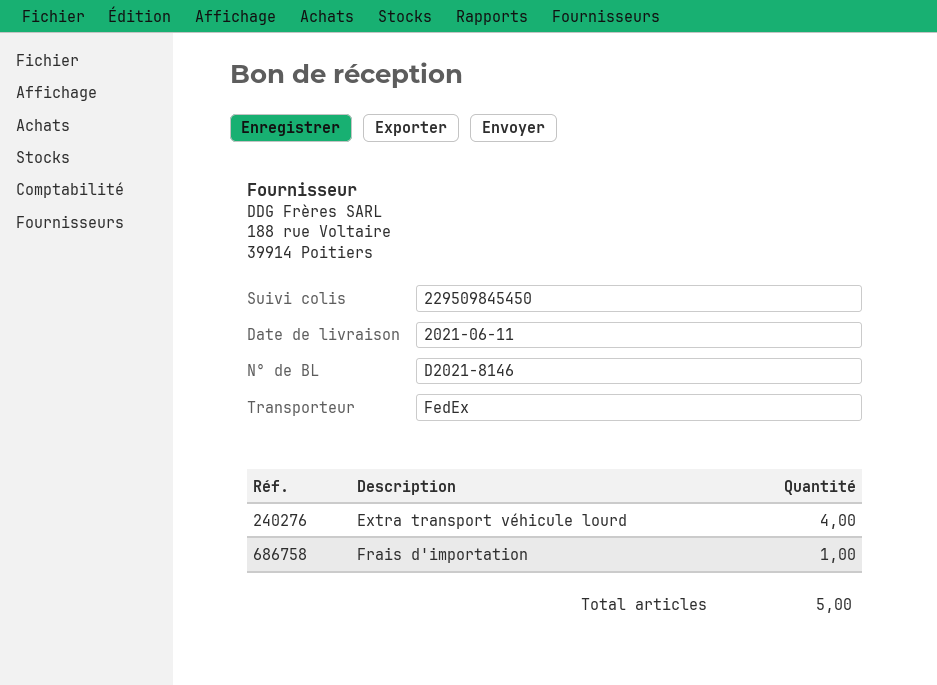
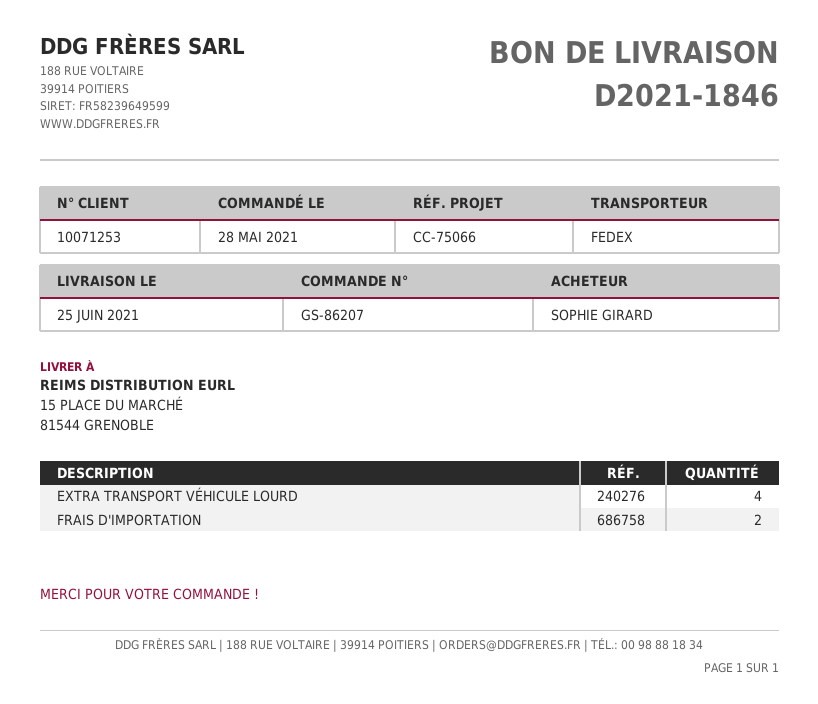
delivery note number: D2021-8146 -> D2021-1846
delivery date: 2021-06-11 -> 2021-06-25
Frais d'importation: 1 -> 2

